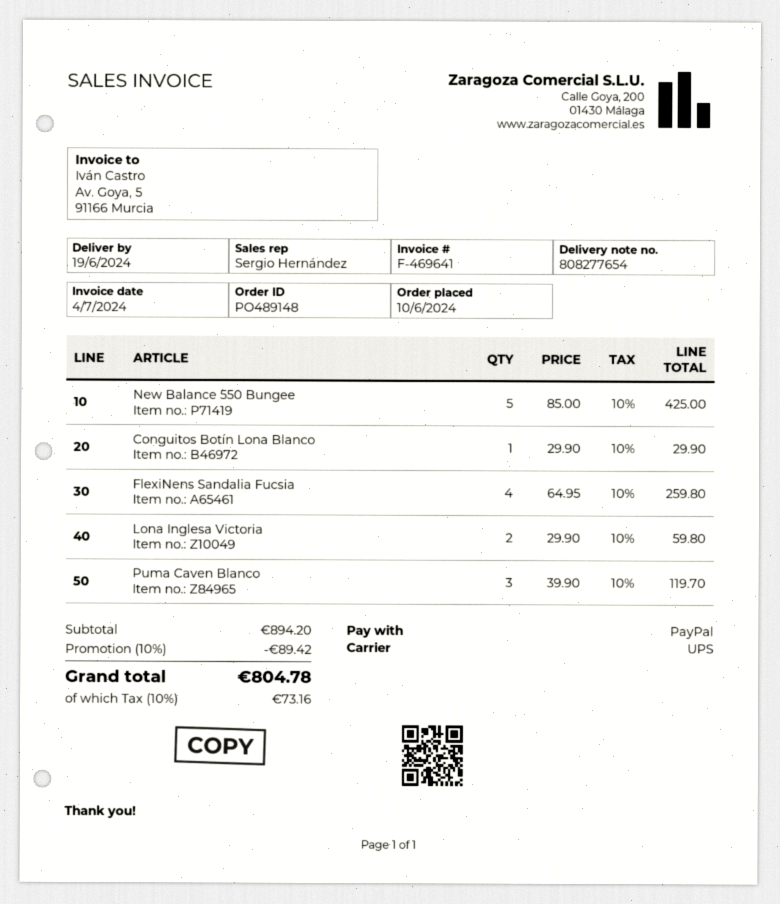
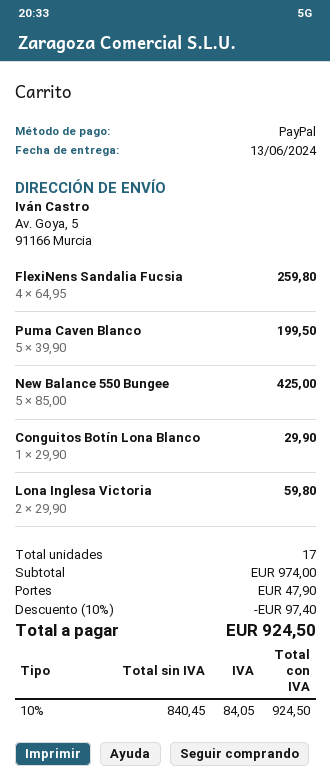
delivery date: 2024-06-19 -> 2024-06-13
Puma Caven Blanco: 3 x 39.90 = 119.70 -> 5 x 39.90 = 199.50
subtotal: 894.20 -> 974.00
discount: 10% = 89.42 -> 10% = 97.40
shipping: none -> 47.90
tax: 10% = 73.16 -> 10% = 84.05
total: 804.78 -> 924.50

